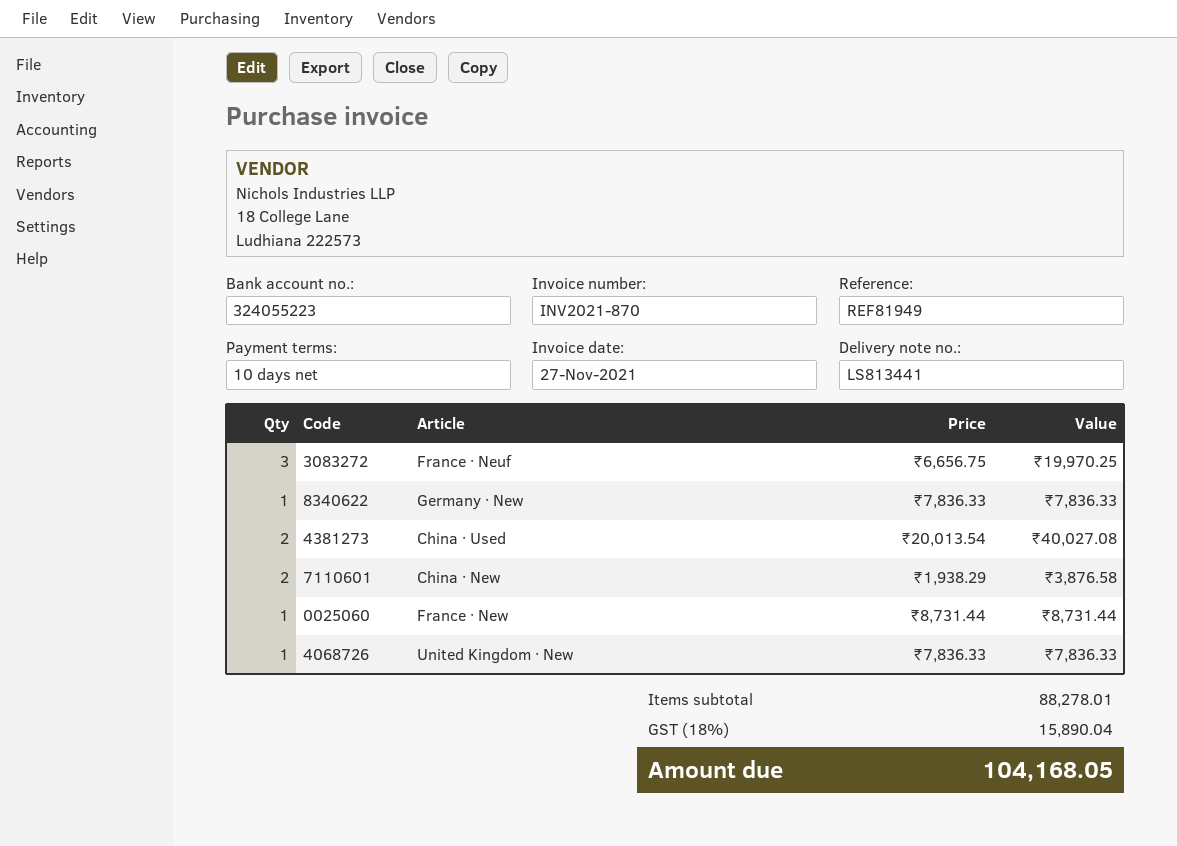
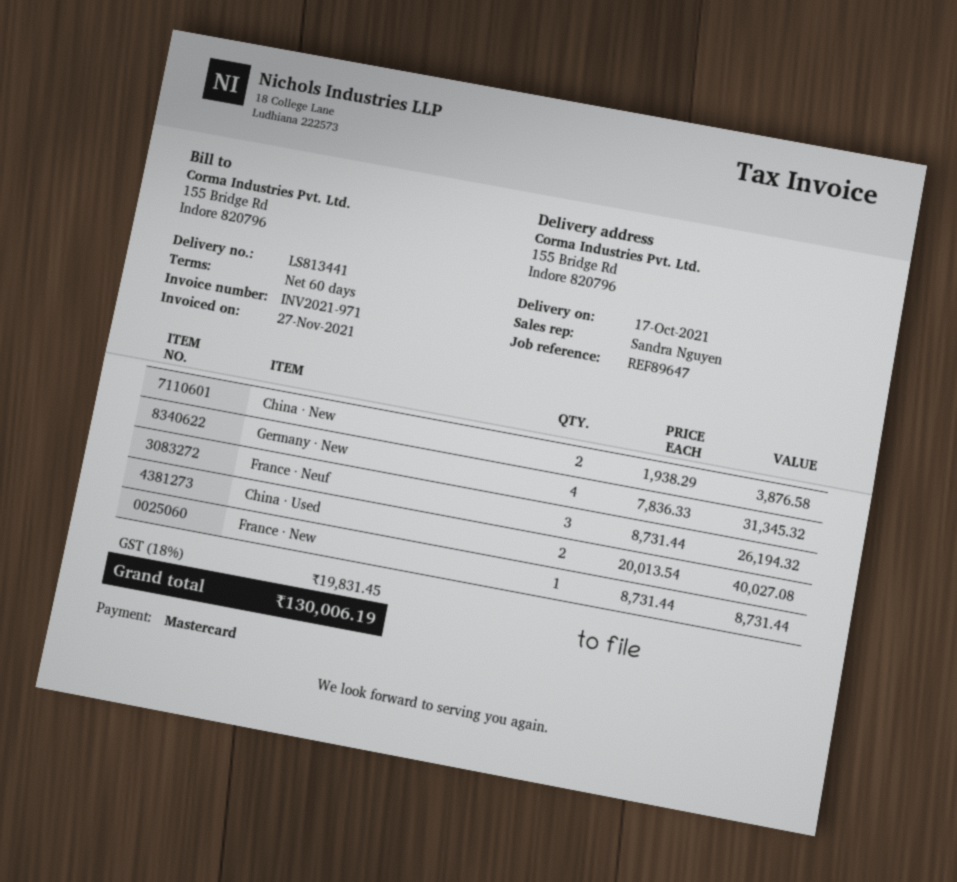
invoice number: INV2021-870 -> INV2021-971
payment terms: 10 days -> 60 days
reference: REF81949 -> REF89647
France · Neuf: 3 x 6656.75 = 19970.25 -> 3 x 8731.44 = 26194.32
Germany · New: 1 x 7836.33 = 7836.33 -> 4 x 7836.33 = 31345.32
United Kingdom · New: 1 x 7836.33 = 7836.33 -> none
tax: 18% = 15890.04 -> 18% = 19831.45
total: 104168.05 -> 130006.19

